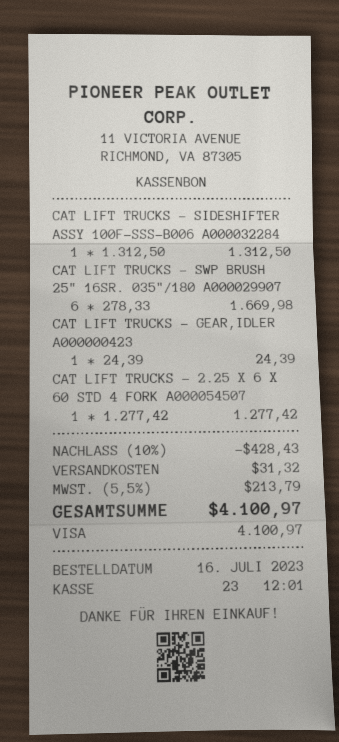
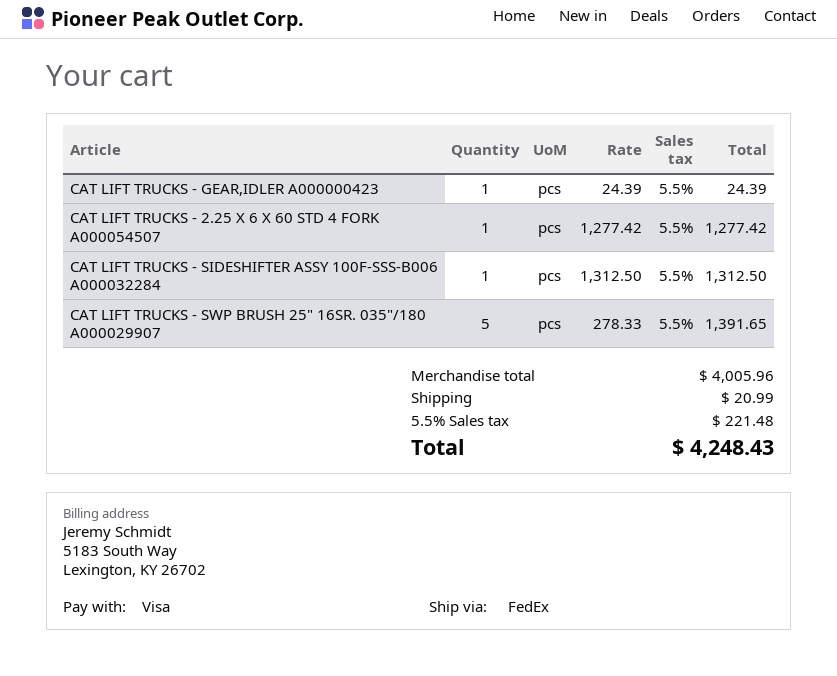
CAT LIFT TRUCKS - SWP BRUSH 25" 16SR. 035"/180 A000029907: 6 x 278.33 = 1669.98 -> 5 x 278.33 = 1391.65
discount: 10% = 428.43 -> none
shipping: 31.32 -> 20.99
tax: 5.5% = 213.79 -> 5.5% = 221.48
total: 4100.97 -> 4248.43

